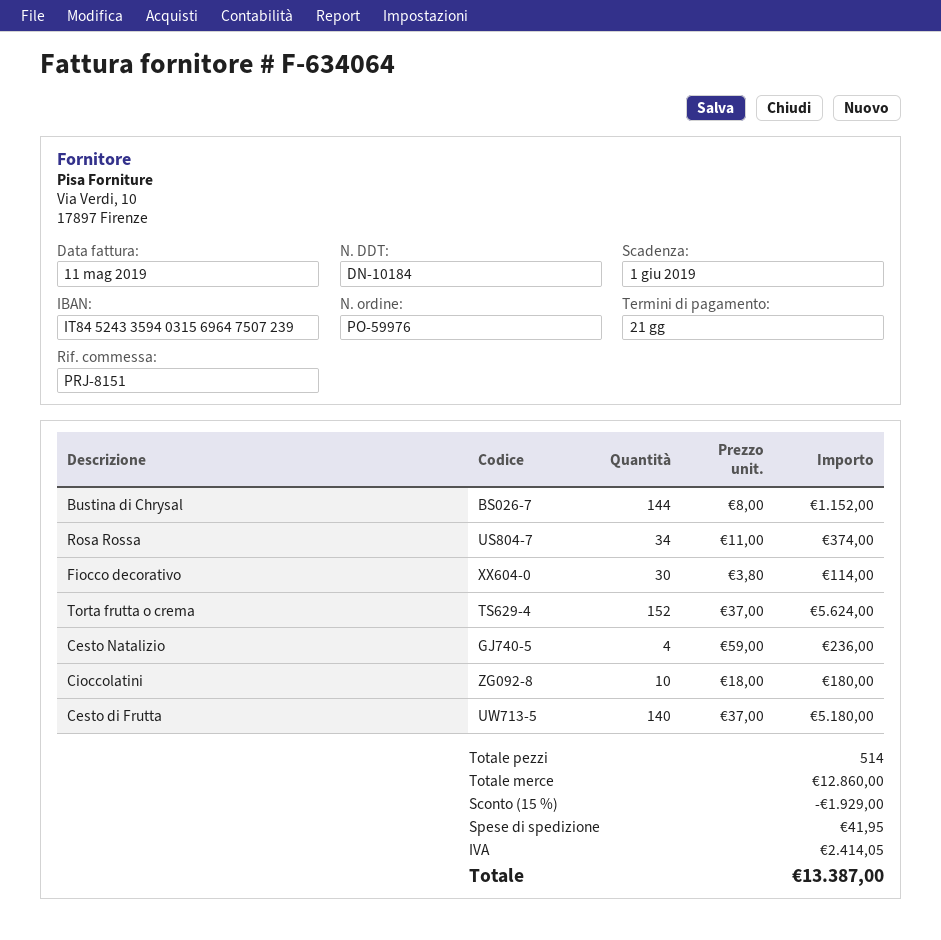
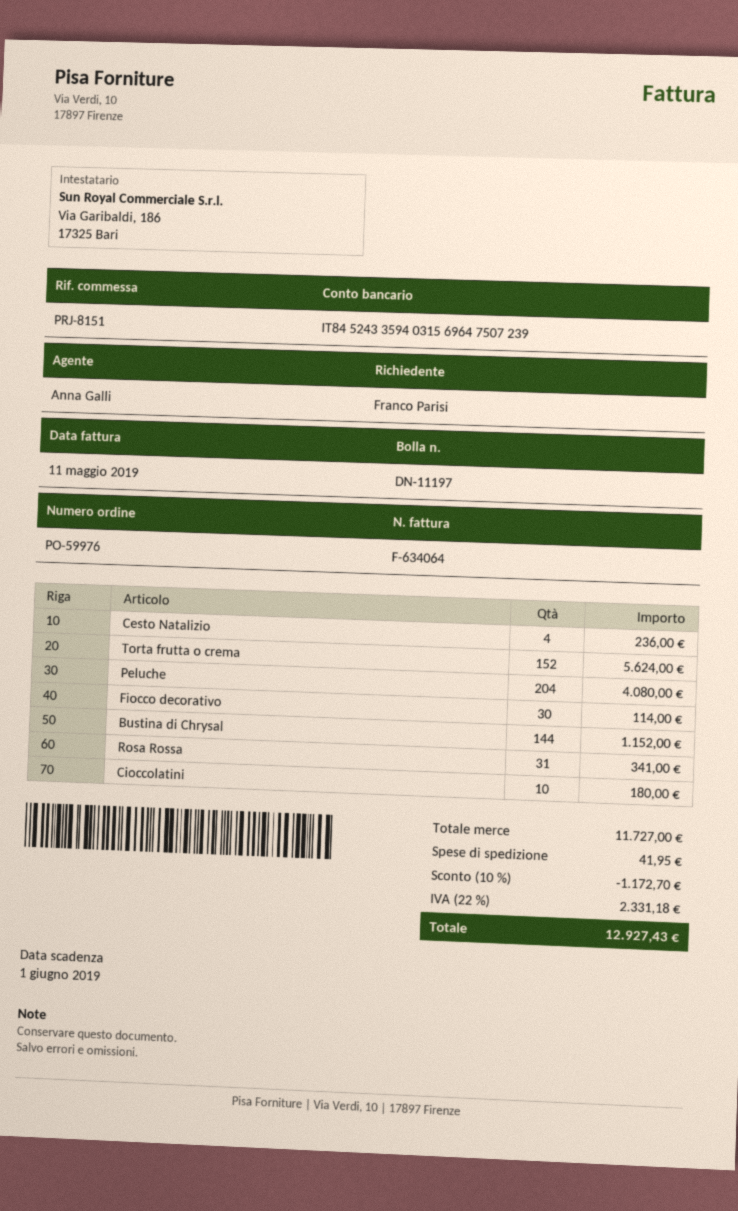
delivery note number: DN-10184 -> DN-11197
Rosa Rossa: 34 for 374.00 -> 31 for 341.00
Cesto di Frutta: 140 for 5180.00 -> none
Peluche: none -> 204 for 4080.00
subtotal: 12860.00 -> 11727.00
discount: 15% = 1929.00 -> 10% = 1172.70
tax: 2414.05 -> 2331.18
total: 13387.00 -> 12927.43

